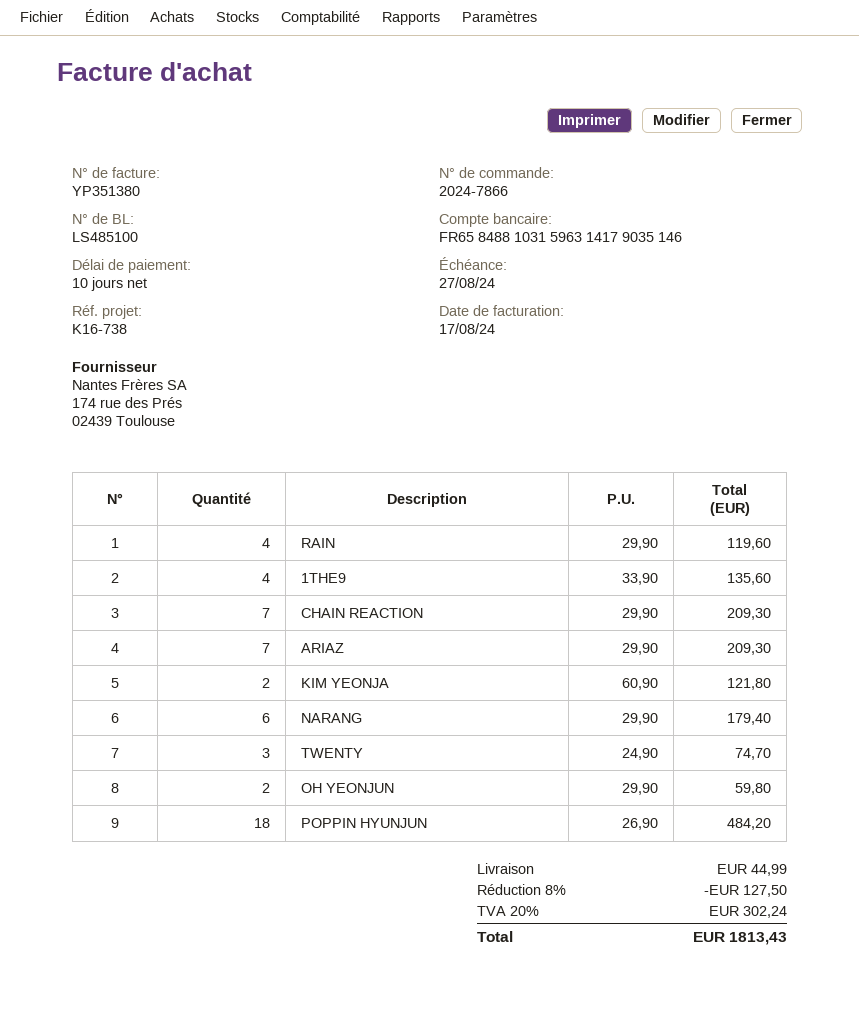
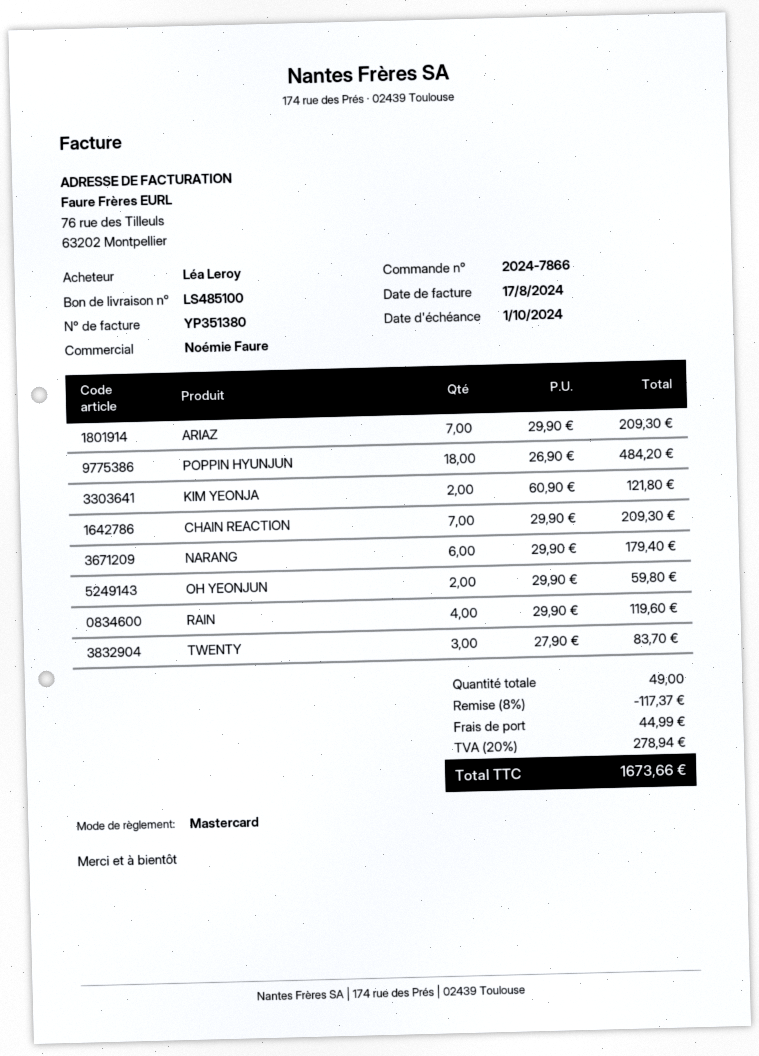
due date: 2024-08-27 -> 2024-10-01
1THE9: 4 x 33.90 = 135.60 -> none
TWENTY: 3 x 24.90 = 74.70 -> 3 x 27.90 = 83.70
discount: 8% = 127.50 -> 8% = 117.37
tax: 20% = 302.24 -> 20% = 278.94
total: 1813.43 -> 1673.66

